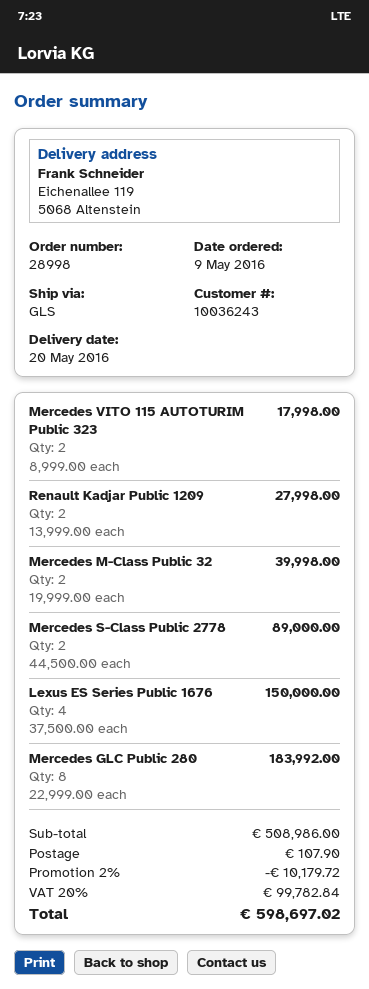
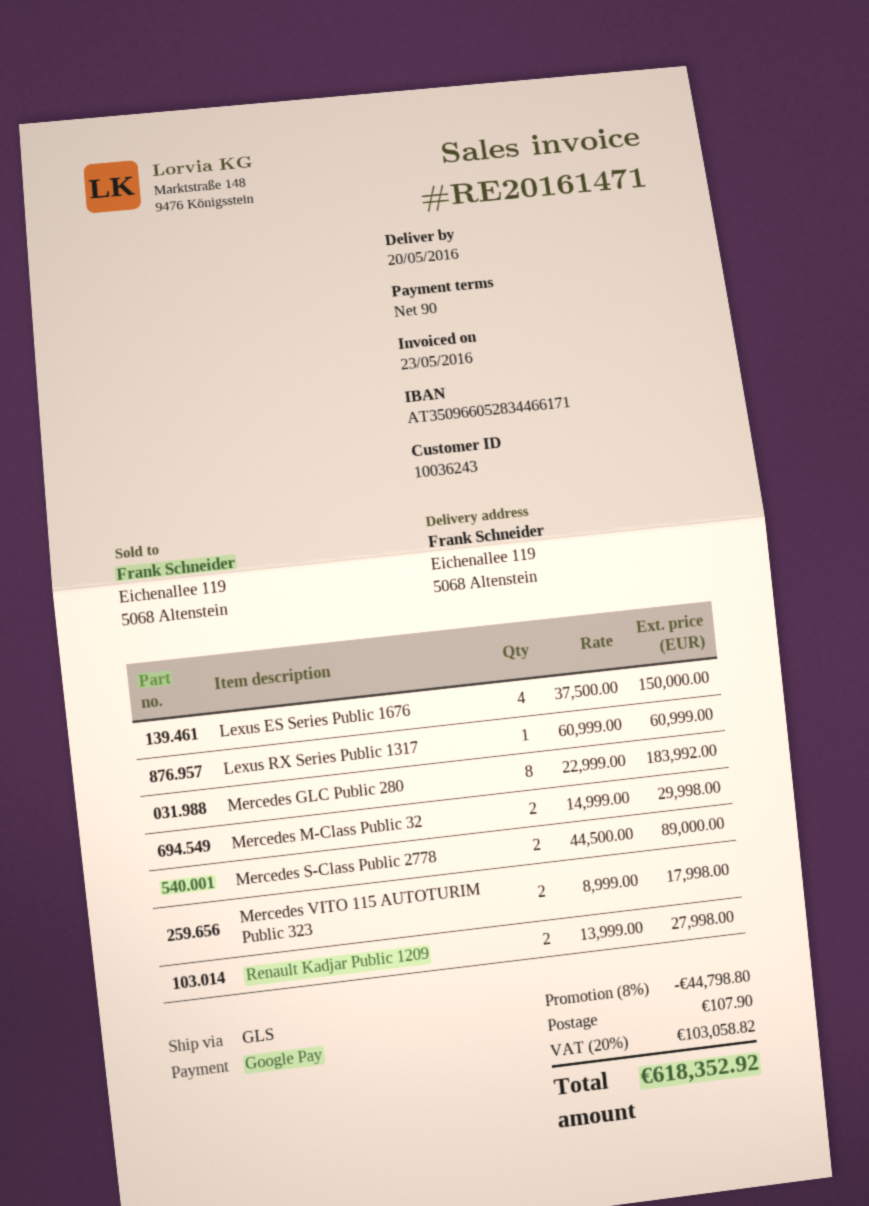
Mercedes M-Class Public 32: 2 x 19999.00 = 39998.00 -> 2 x 14999.00 = 29998.00
Lexus RX Series Public 1317: none -> 1 x 60999.00 = 60999.00
discount: 2% = 10179.72 -> 8% = 44798.80
tax: 20% = 99782.84 -> 20% = 103058.82
total: 598697.02 -> 618352.92

